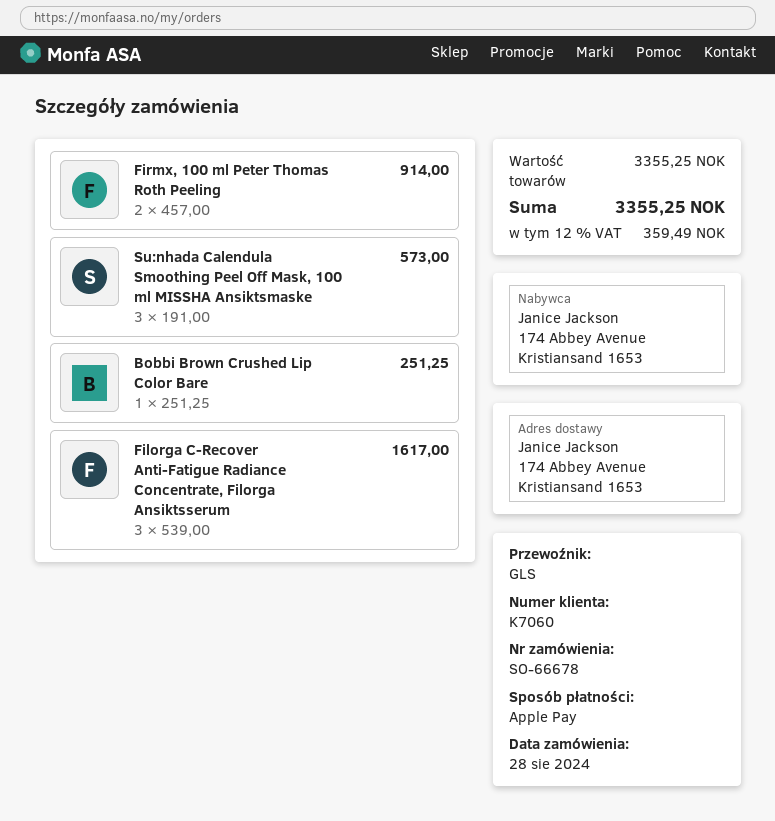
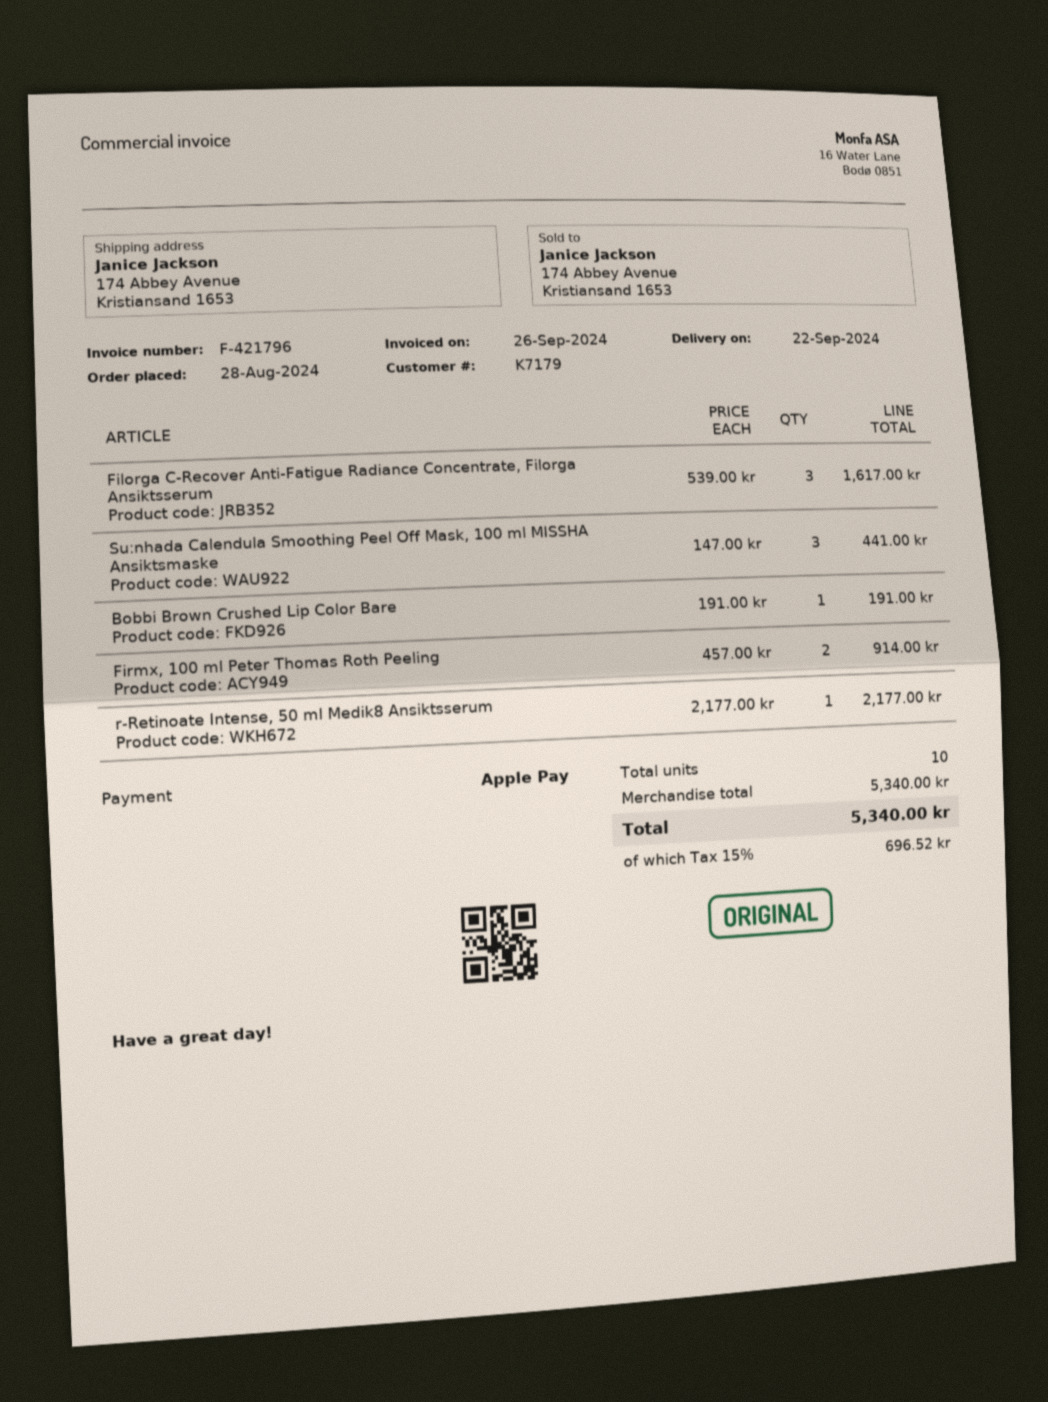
customer number: K7060 -> K7179
Su:nhada Calendula Smoothing Peel Off Mask, 100 ml MISSHA Ansiktsmaske: 3 x 191.00 = 573.00 -> 3 x 147.00 = 441.00
Bobbi Brown Crushed Lip Color Bare: 1 x 251.25 = 251.25 -> 1 x 191.00 = 191.00
r-Retinoate Intense, 50 ml Medik8 Ansiktsserum: none -> 1 x 2177.00 = 2177.00
subtotal: 3355.25 -> 5340.00
tax: 12% = 359.49 -> 15% = 696.52
total: 3355.25 -> 5340.00

